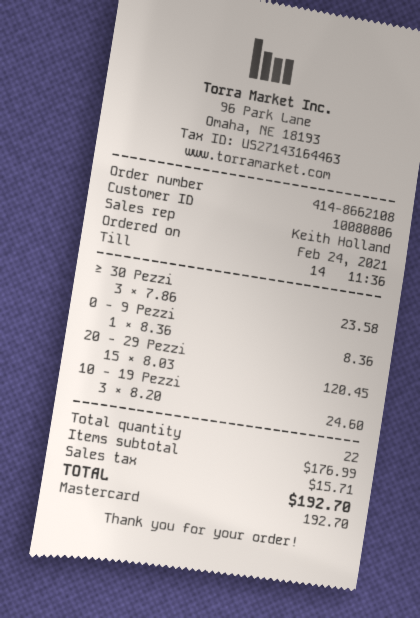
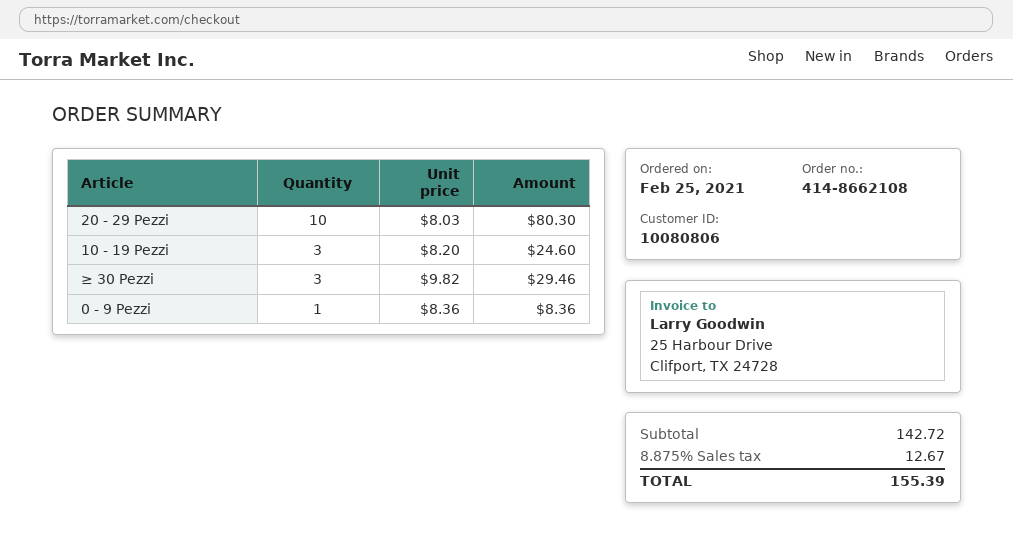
order date: 2021-02-24 -> 2021-02-25
≥ 30 Pezzi: 3 x 7.86 = 23.58 -> 3 x 9.82 = 29.46
20 - 29 Pezzi: 15 x 8.03 = 120.45 -> 10 x 8.03 = 80.30
subtotal: 176.99 -> 142.72
tax: 15.71 -> 12.67
total: 192.70 -> 155.39

